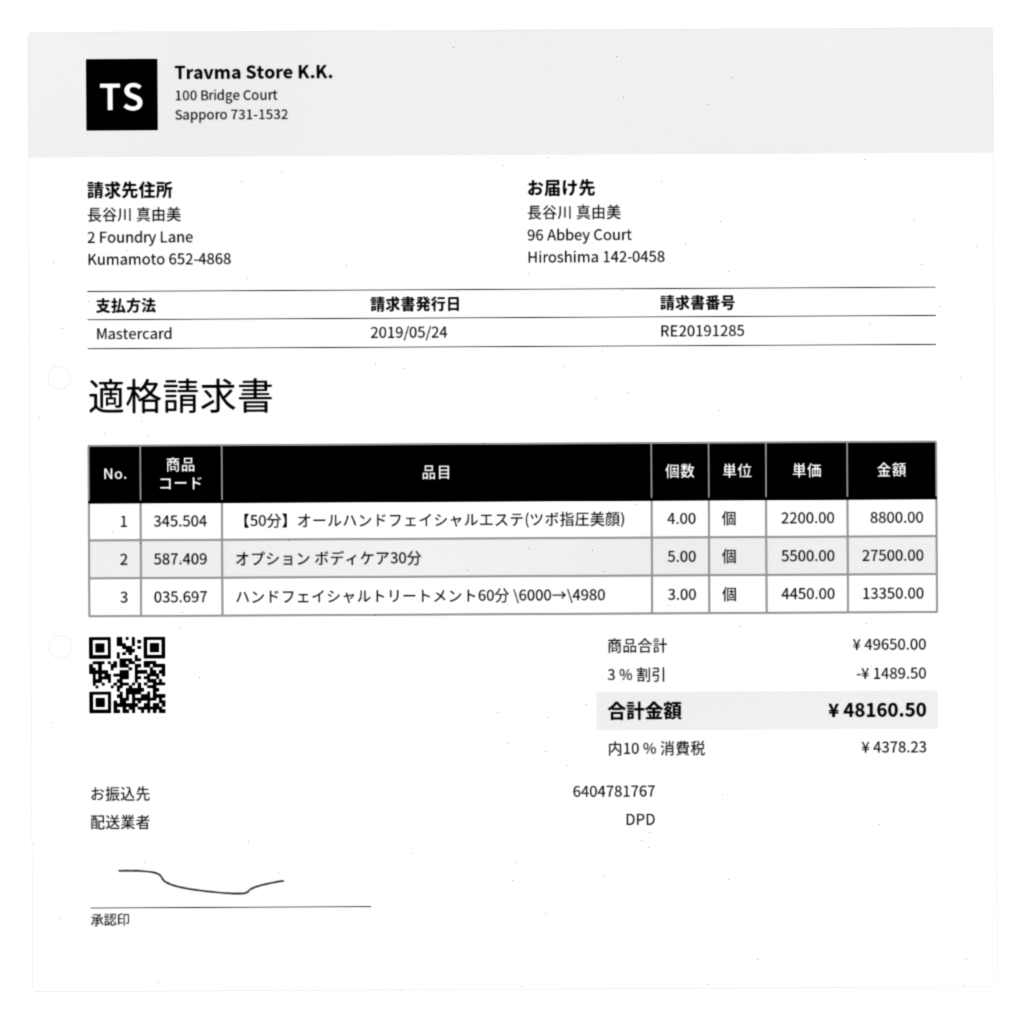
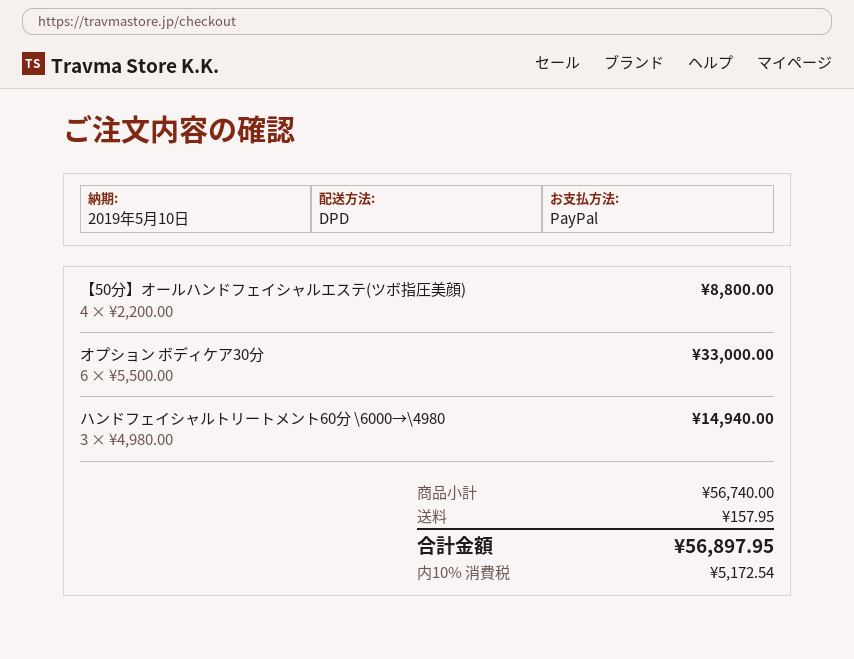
payment method: Mastercard -> PayPal
オプション ボディケア30分: 5 x 5500.00 = 27500.00 -> 6 x 5500.00 = 33000.00
ハンドフェイシャルトリートメント60分 \6000→\4980: 3 x 4450.00 = 13350.00 -> 3 x 4980.00 = 14940.00
subtotal: 49650.00 -> 56740.00
discount: 3% = 1489.50 -> none
shipping: none -> 157.95
tax: 10% = 4378.23 -> 10% = 5172.54
total: 48160.50 -> 56897.95

